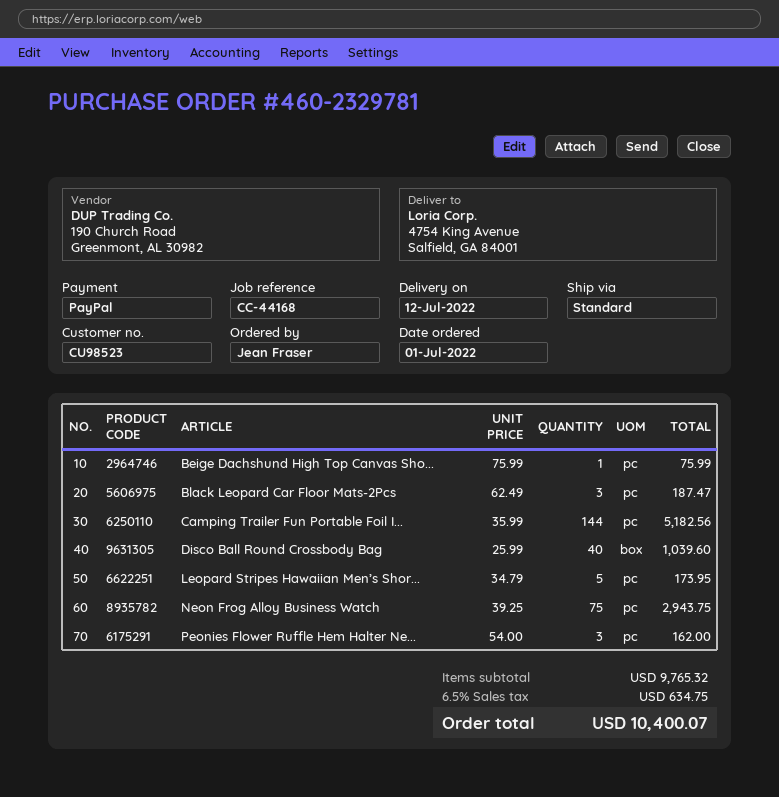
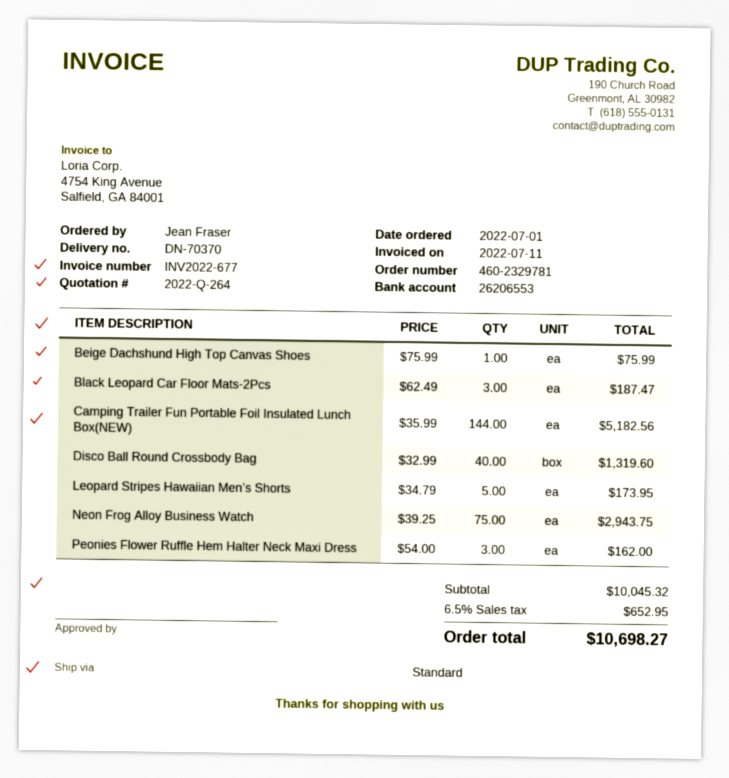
Disco Ball Round Crossbody Bag: 40 x 25.99 = 1039.60 -> 40 x 32.99 = 1319.60
subtotal: 9765.32 -> 10045.32
tax: 6.5% = 634.75 -> 6.5% = 652.95
total: 10400.07 -> 10698.27

